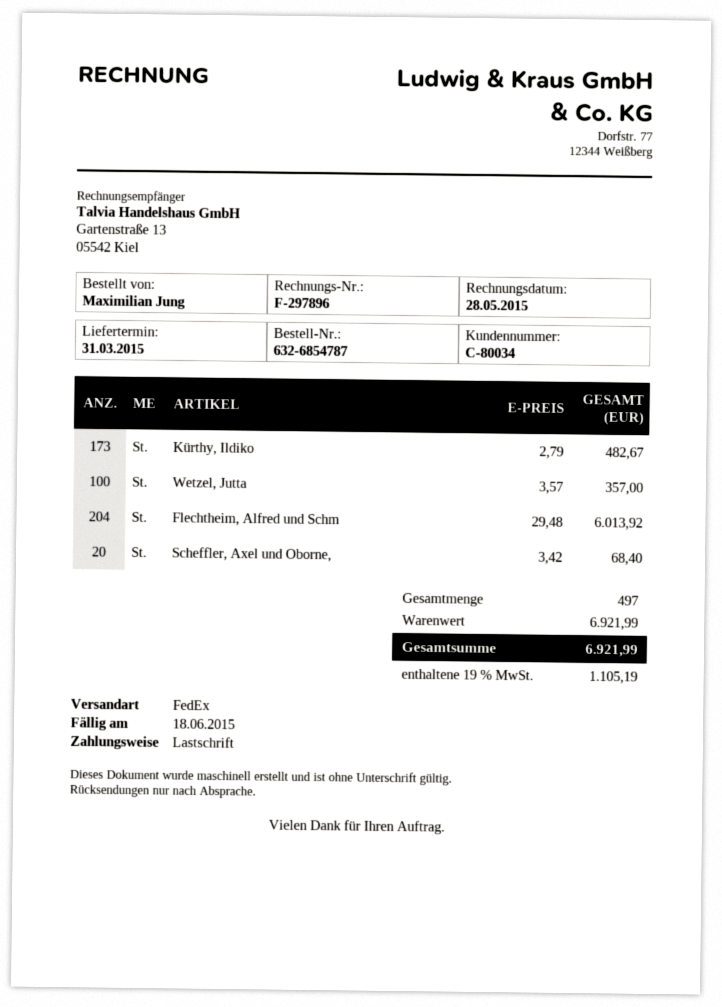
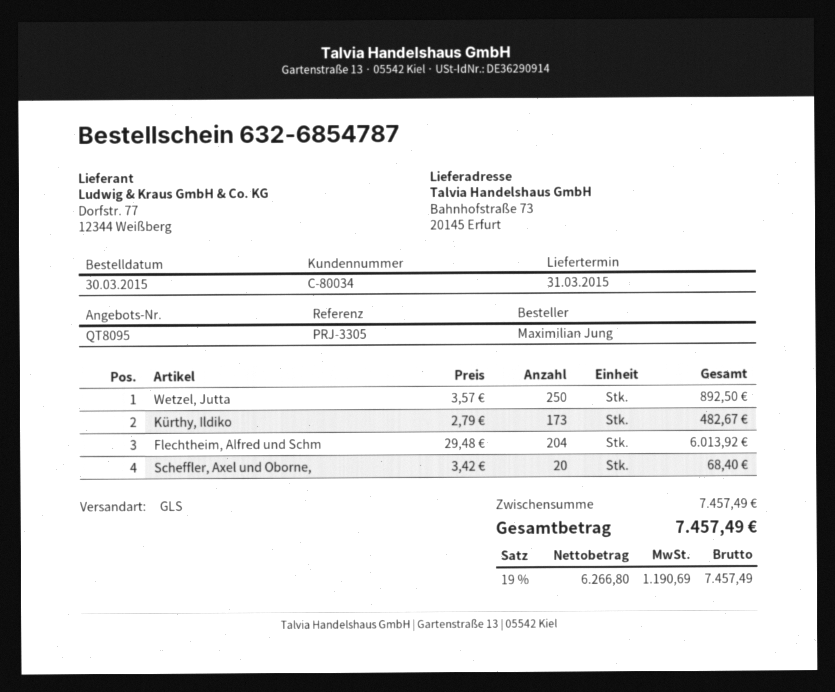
shipping method: FedEx -> GLS
Wetzel, Jutta: 100 x 3.57 = 357.00 -> 250 x 3.57 = 892.50
subtotal: 6921.99 -> 7457.49
tax: 19% = 1105.19 -> 19% = 1190.69
total: 6921.99 -> 7457.49

